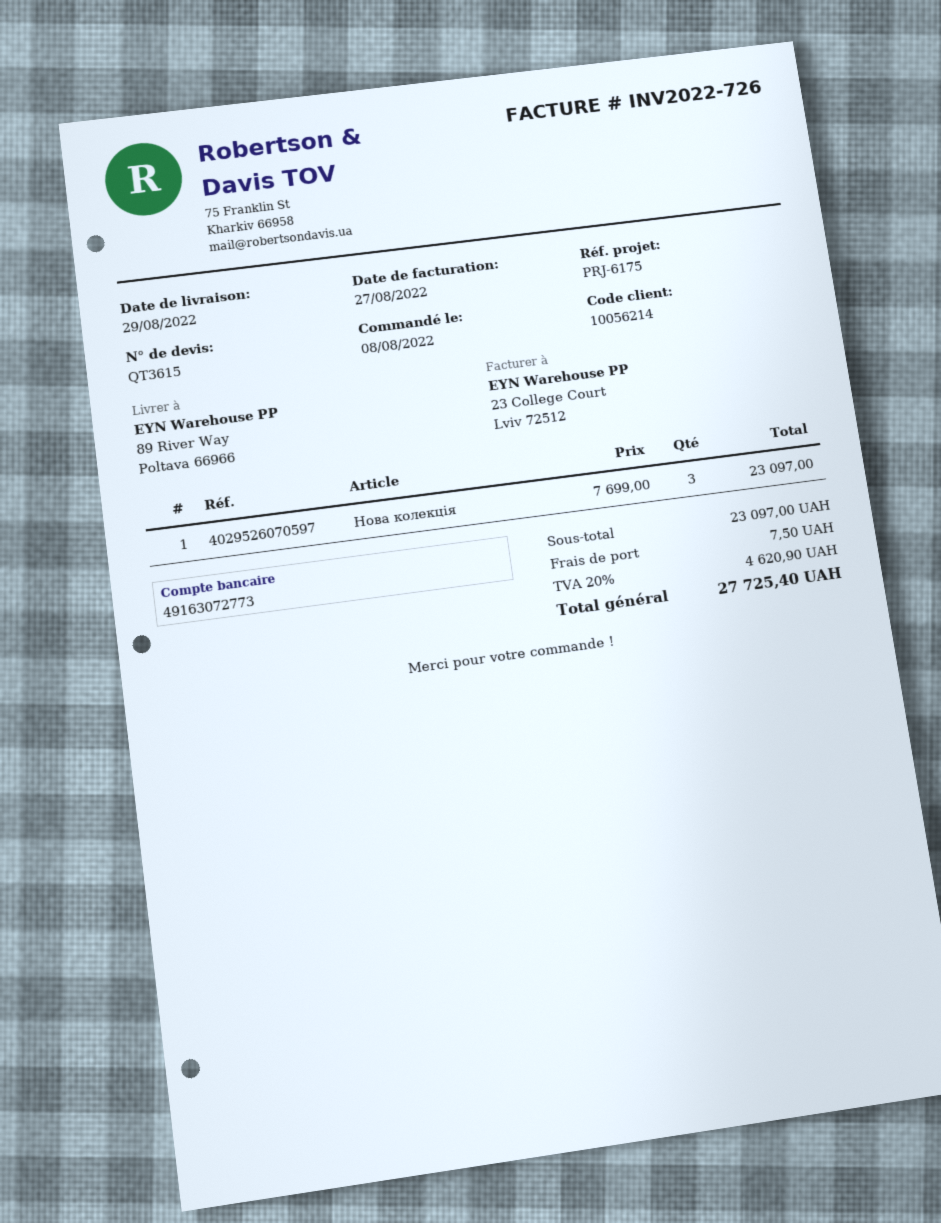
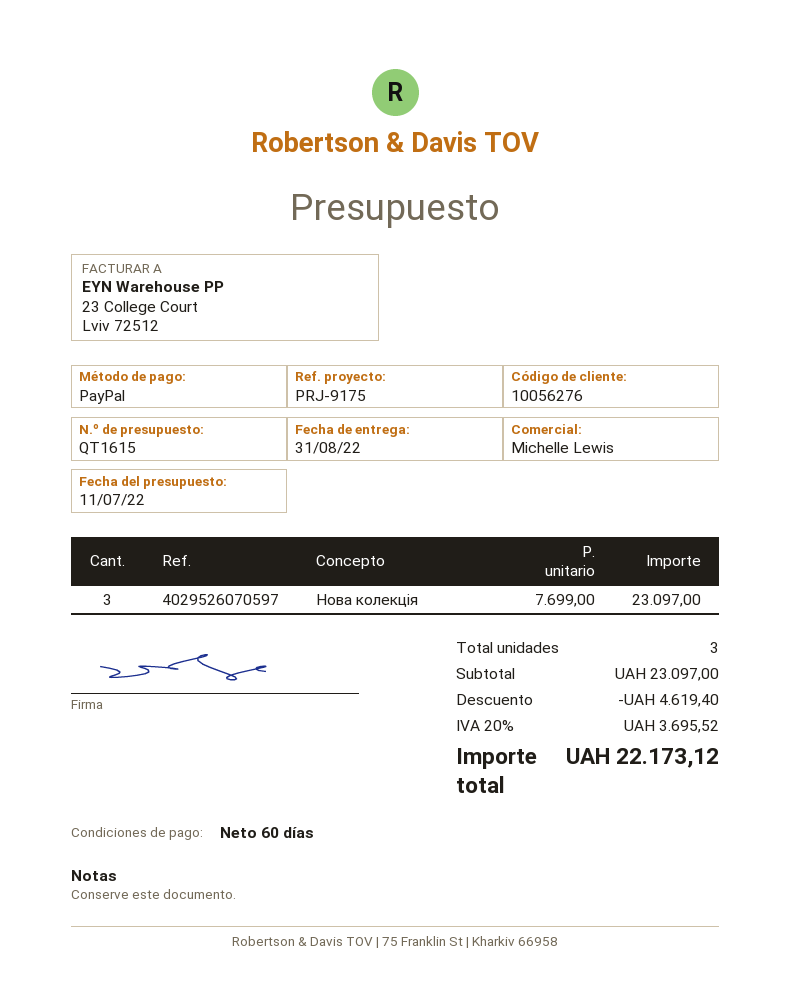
quote number: QT3615 -> QT1615
delivery date: 2022-08-29 -> 2022-08-31
customer number: 10056214 -> 10056276
reference: PRJ-6175 -> PRJ-9175
discount: none -> 4619.40
shipping: 7.50 -> none
tax: 20% = 4620.90 -> 20% = 3695.52
total: 27725.40 -> 22173.12

